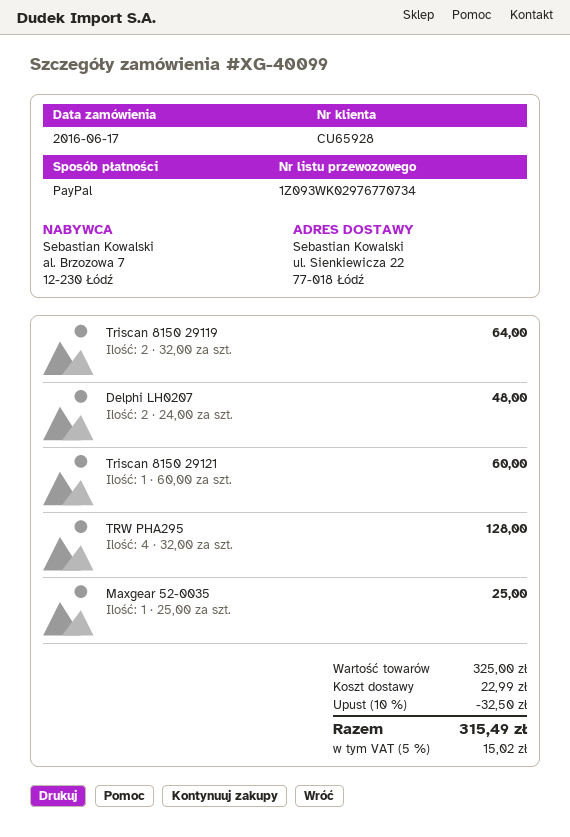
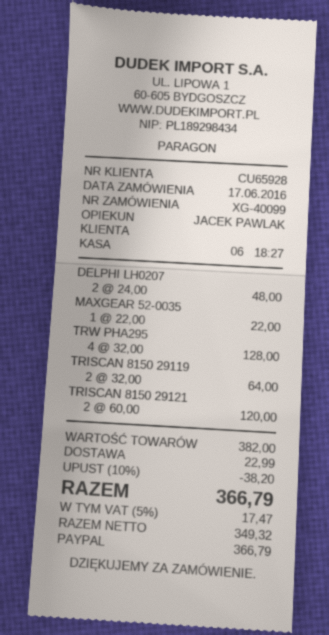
Triscan 8150 29121: 1 x 60.00 = 60.00 -> 2 x 60.00 = 120.00
Maxgear 52-0035: 1 x 25.00 = 25.00 -> 1 x 22.00 = 22.00
subtotal: 325.00 -> 382.00
discount: 10% = 32.50 -> 10% = 38.20
tax: 5% = 15.02 -> 5% = 17.47
total: 315.49 -> 366.79

